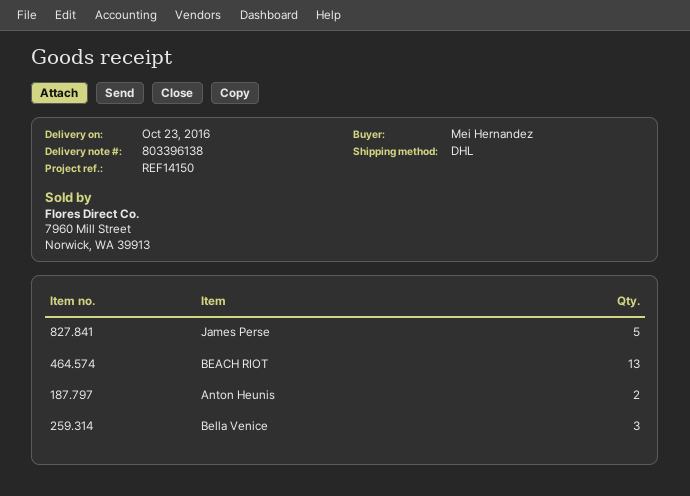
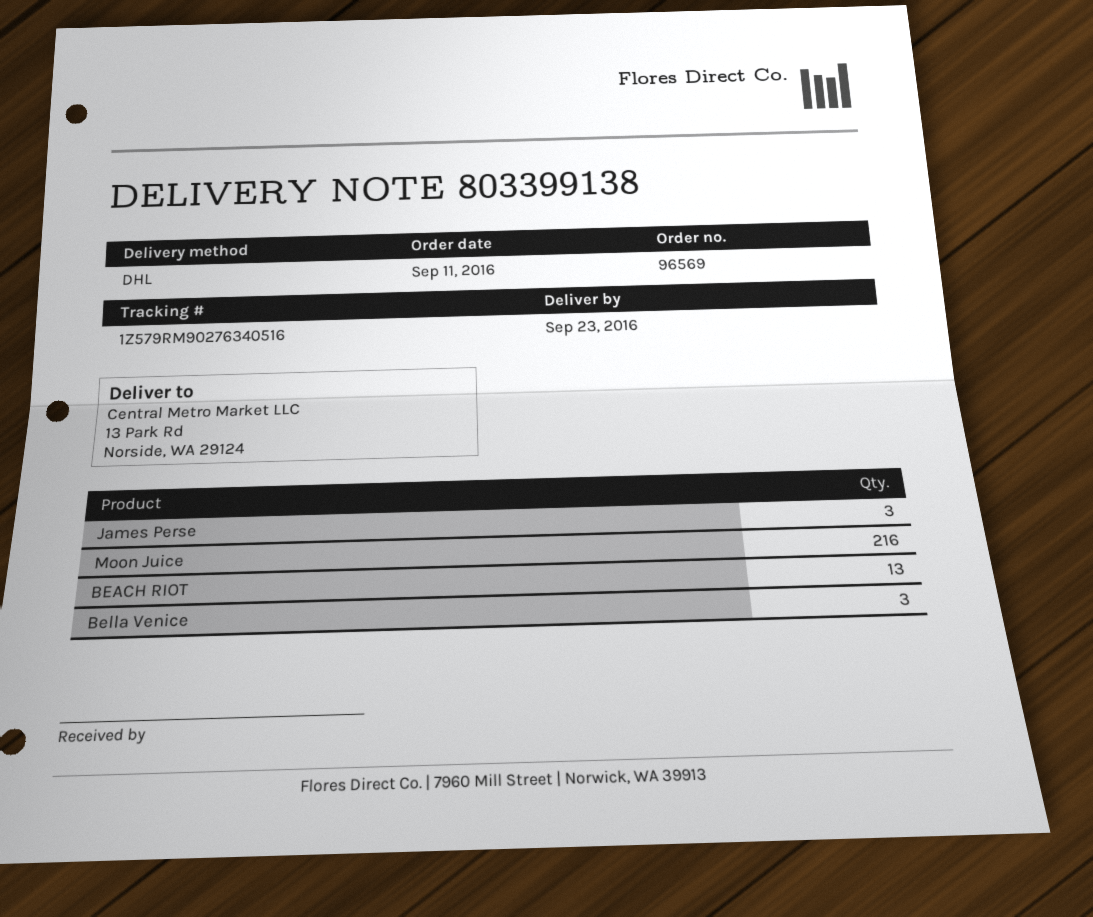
delivery note number: 803396138 -> 803399138
delivery date: 2016-10-23 -> 2016-09-23
James Perse: 5 -> 3
Anton Heunis: 2 -> none
Moon Juice: none -> 216

